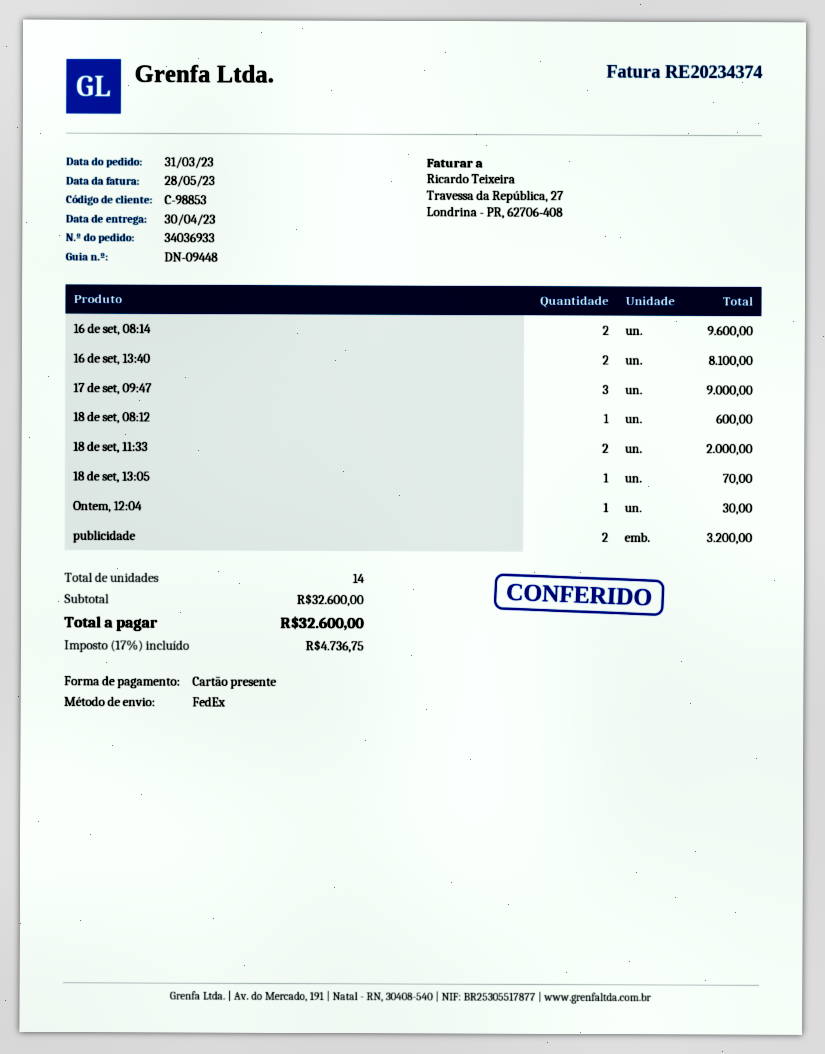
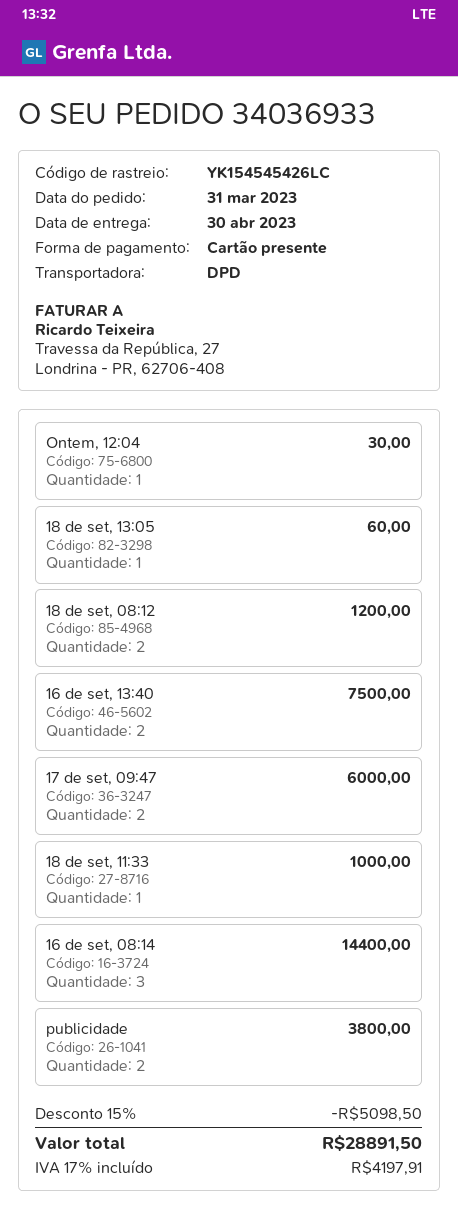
shipping method: FedEx -> DPD
16 de set, 08:14: 2 for 9600.00 -> 3 for 14400.00
16 de set, 13:40: 2 for 8100.00 -> 2 for 7500.00
17 de set, 09:47: 3 for 9000.00 -> 2 for 6000.00
18 de set, 08:12: 1 for 600.00 -> 2 for 1200.00
18 de set, 11:33: 2 for 2000.00 -> 1 for 1000.00
18 de set, 13:05: 1 for 70.00 -> 1 for 60.00
publicidade: 2 for 3200.00 -> 2 for 3800.00
discount: none -> 15% = 5098.50
tax: 17% = 4736.75 -> 17% = 4197.91
total: 32600.00 -> 28891.50

